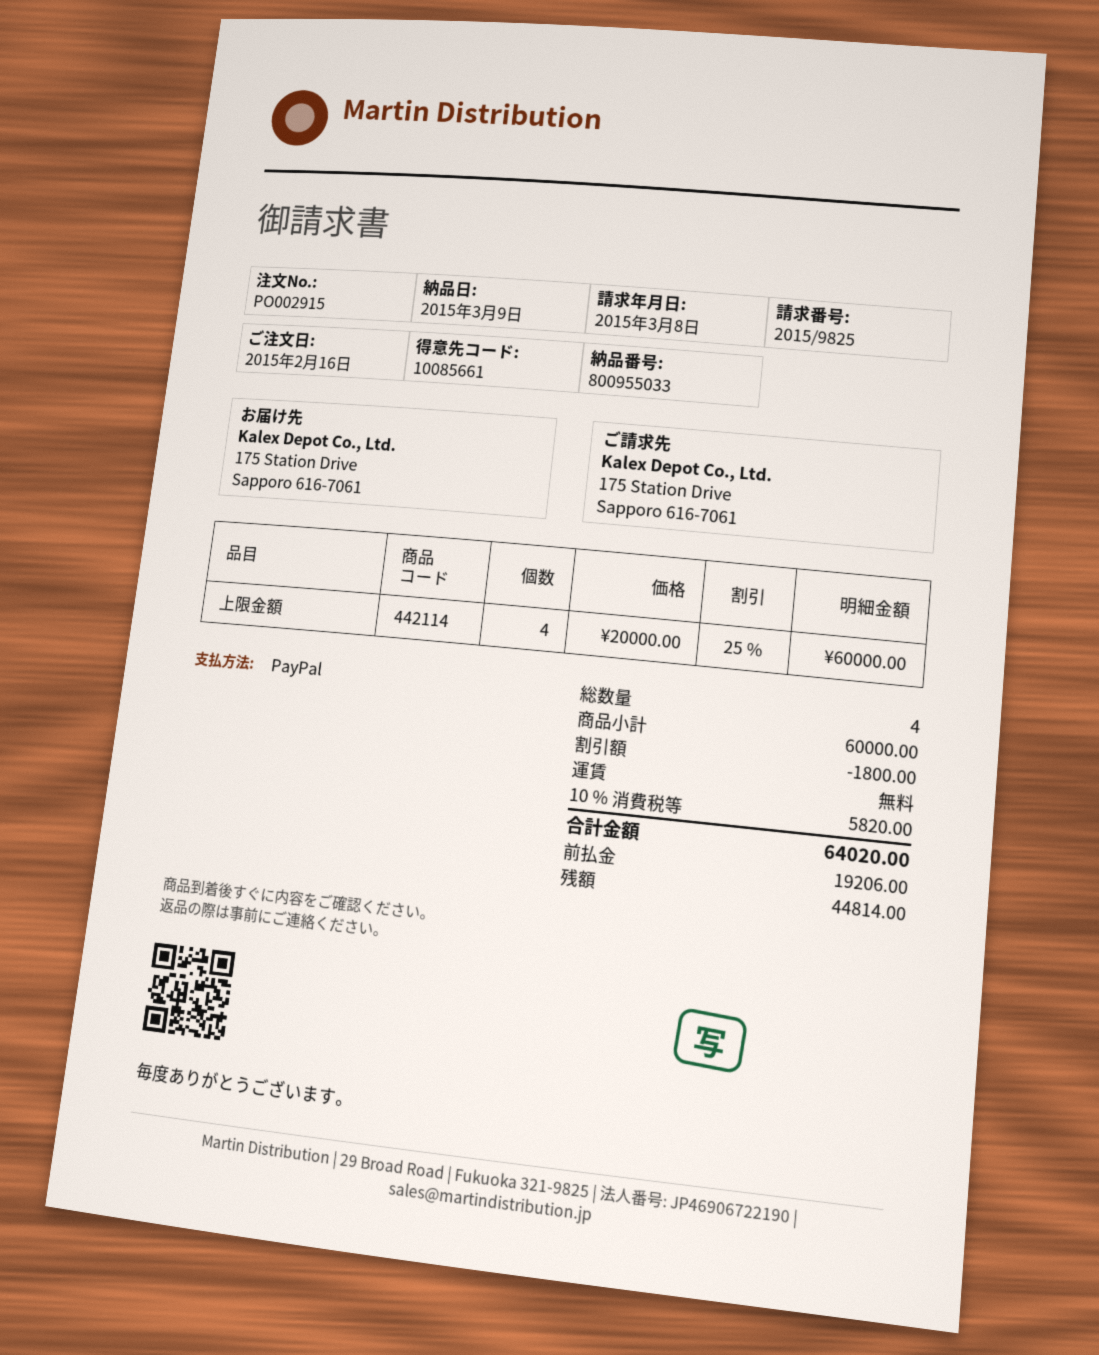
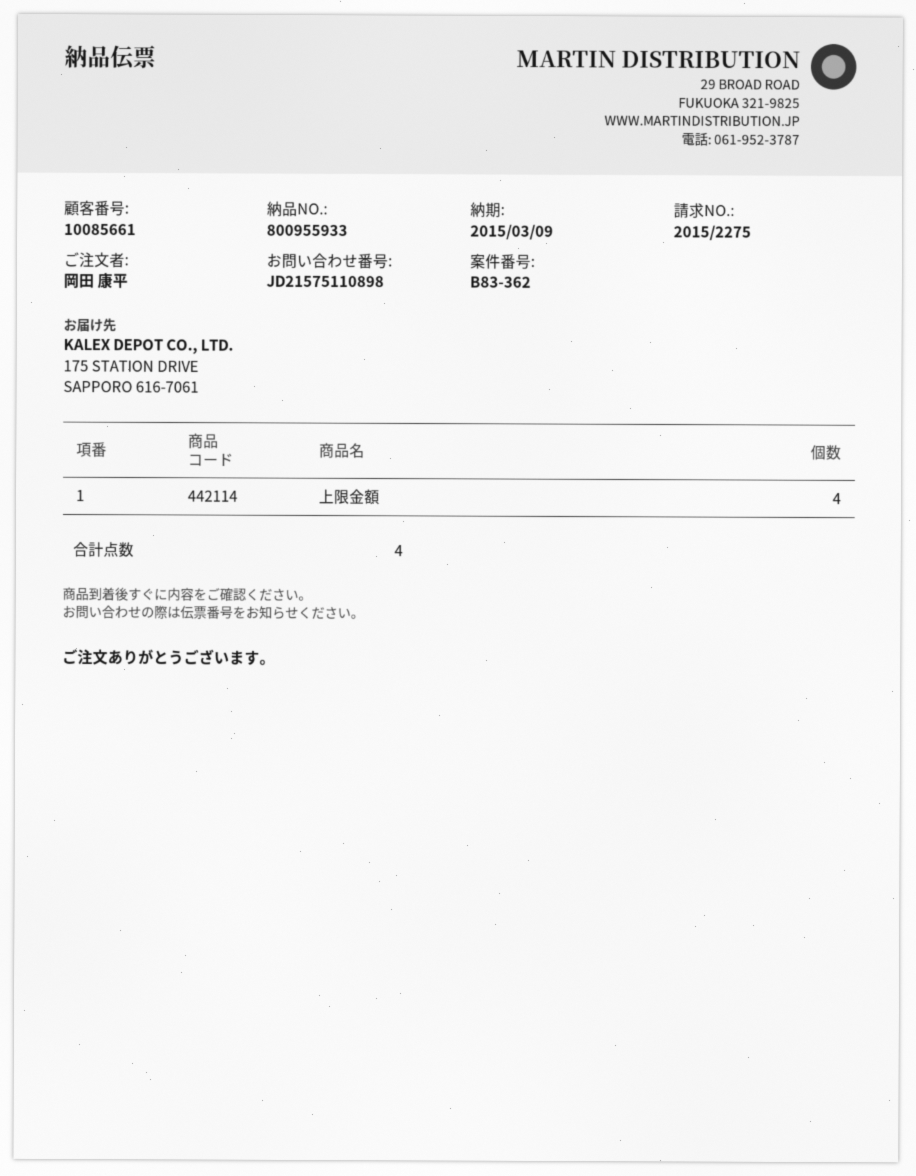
delivery note number: 800955033 -> 800955933
invoice number: 2015/9825 -> 2015/2275

